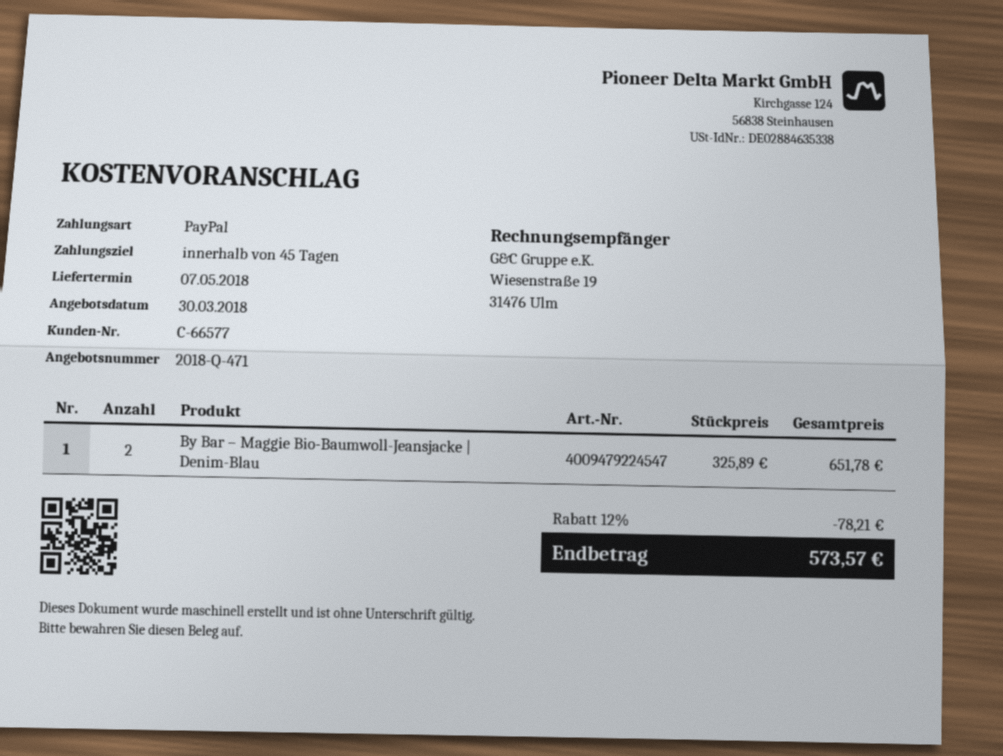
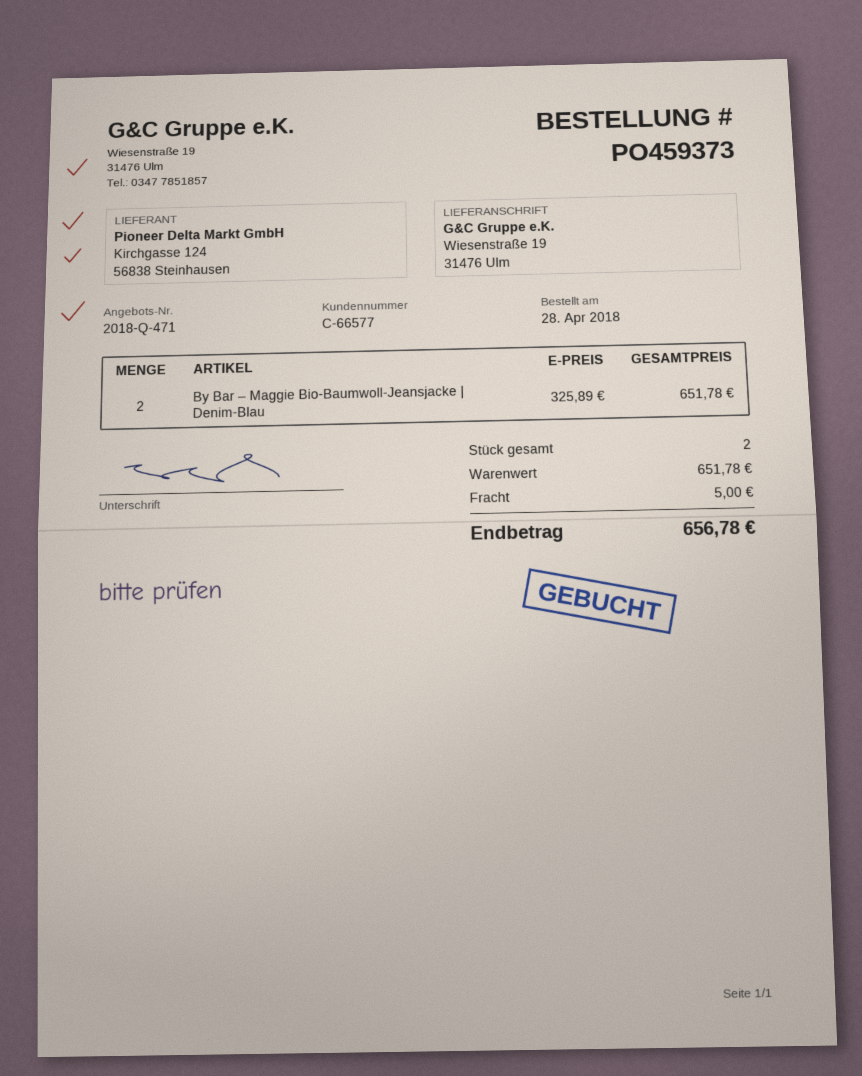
discount: 12% = 78.21 -> none
shipping: none -> 5.00
total: 573.57 -> 656.78

